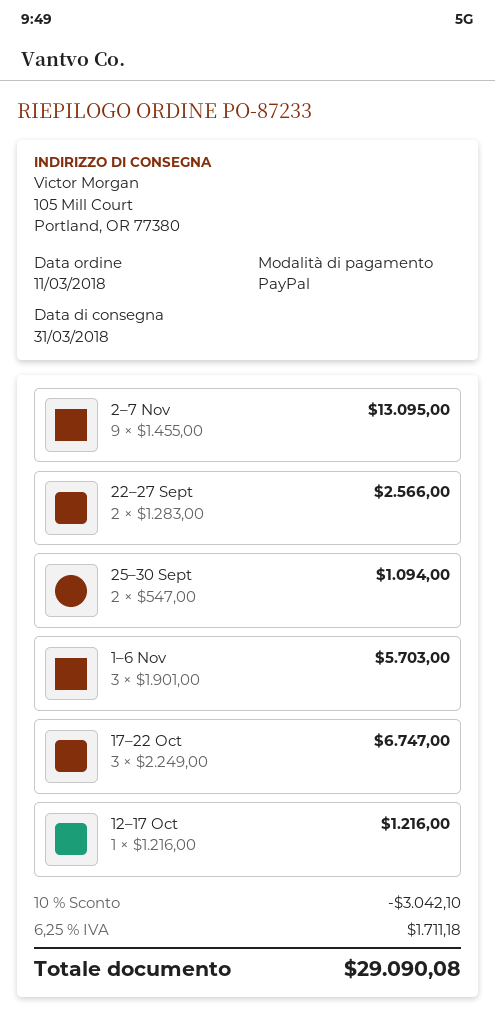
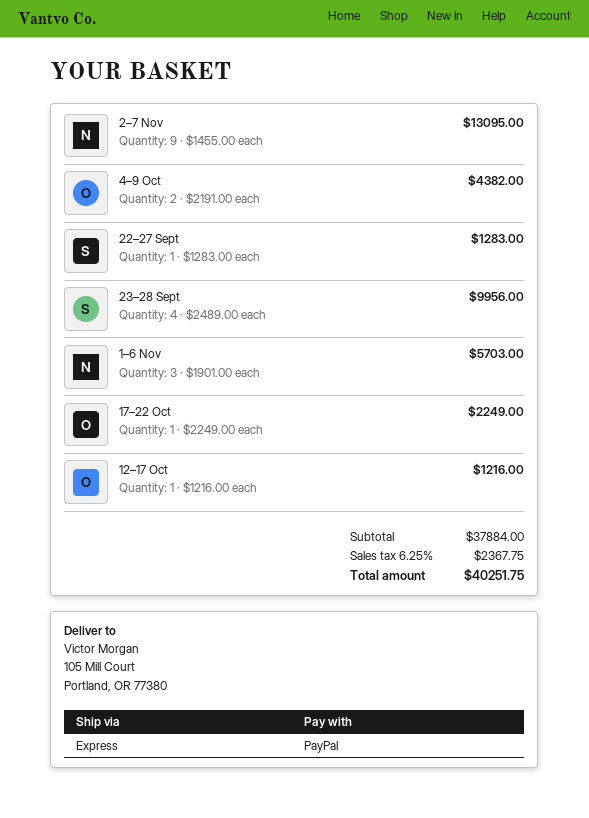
22–27 Sept: 2 x 1283.00 = 2566.00 -> 1 x 1283.00 = 1283.00
25–30 Sept: 2 x 547.00 = 1094.00 -> none
17–22 Oct: 3 x 2249.00 = 6747.00 -> 1 x 2249.00 = 2249.00
4–9 Oct: none -> 2 x 2191.00 = 4382.00
23–28 Sept: none -> 4 x 2489.00 = 9956.00
discount: 10% = 3042.10 -> none
tax: 6.25% = 1711.18 -> 6.25% = 2367.75
total: 29090.08 -> 40251.75

